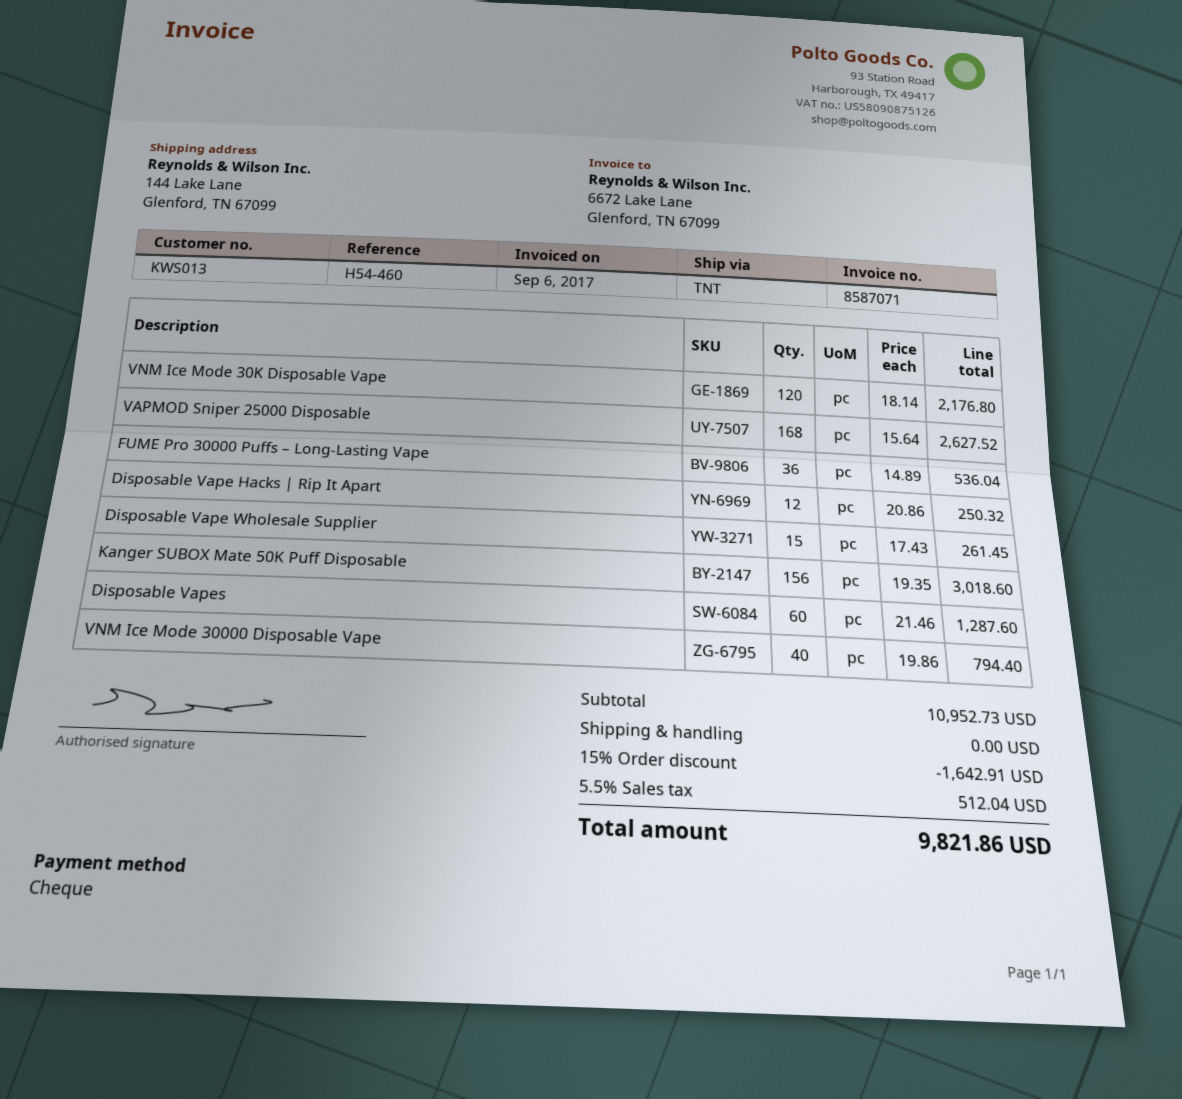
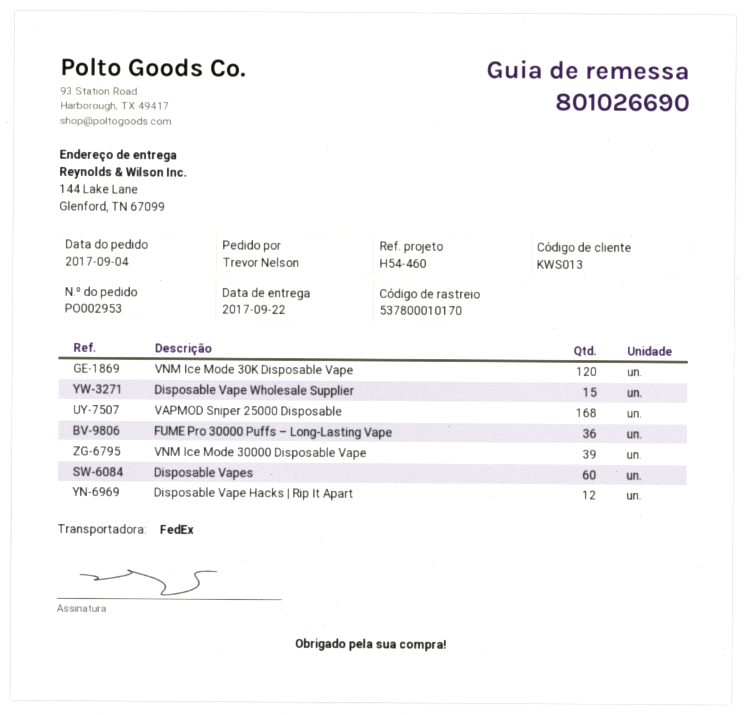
shipping method: TNT -> FedEx
Kanger SUBOX Mate 50K Puff Disposable: 156 -> none
VNM Ice Mode 30000 Disposable Vape: 40 -> 39

